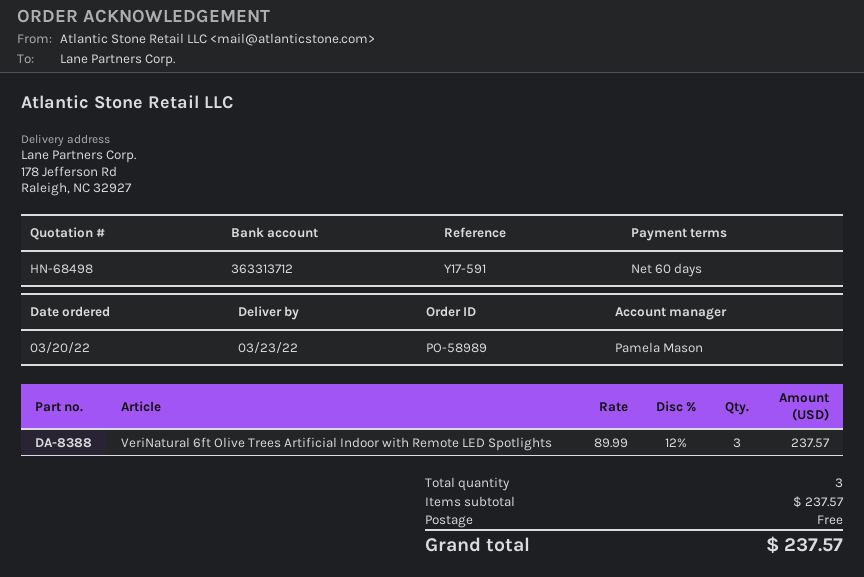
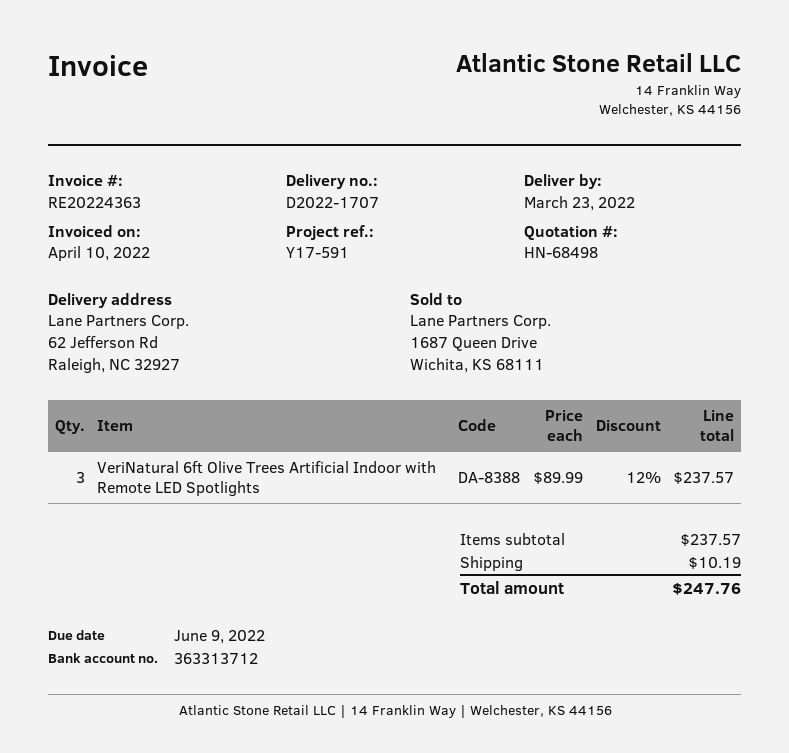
ship to: 178 Jefferson Rd, Raleigh, NC 32927 -> 62 Jefferson Rd, Raleigh, NC 32927
shipping: 0.00 -> 10.19
total: 237.57 -> 247.76

